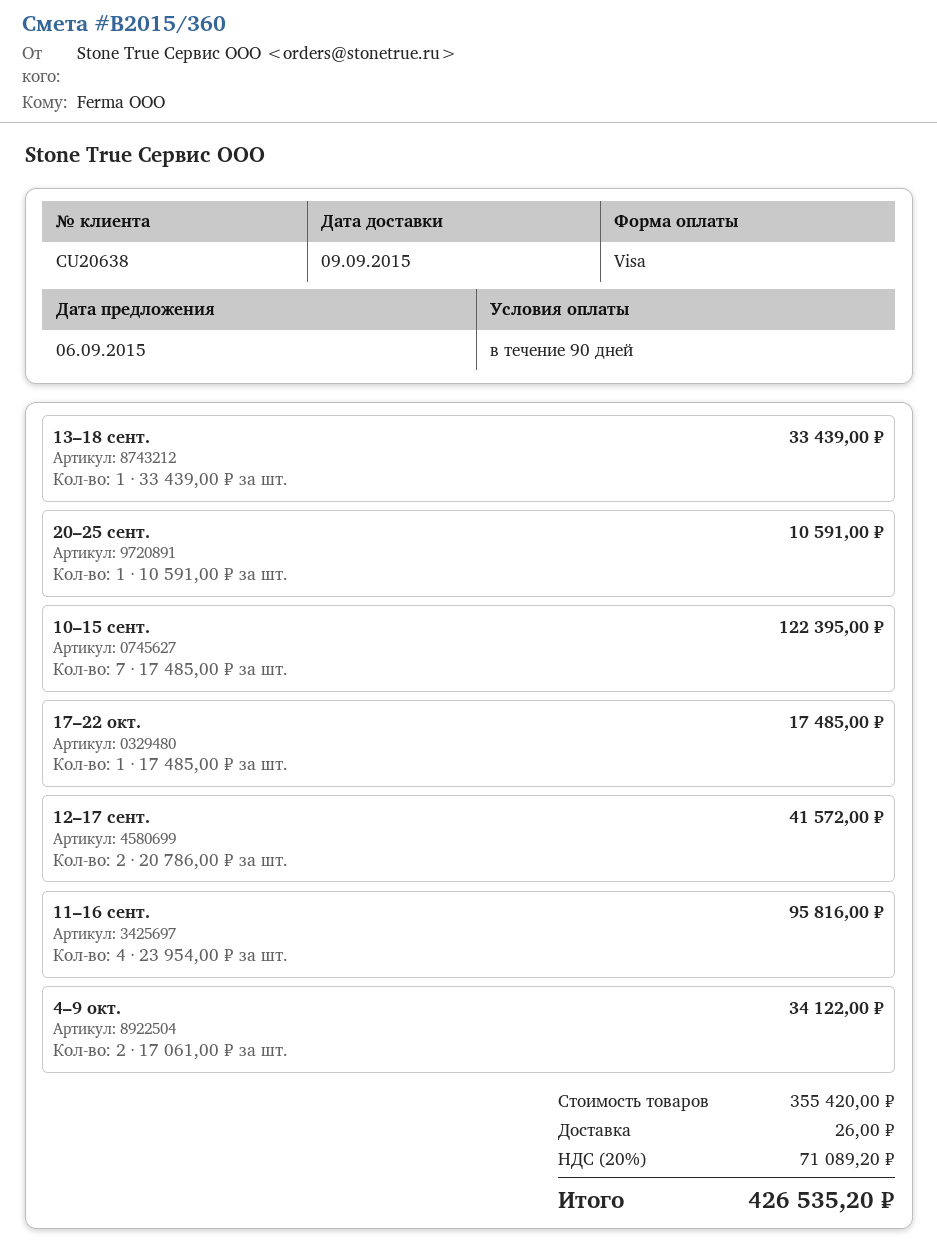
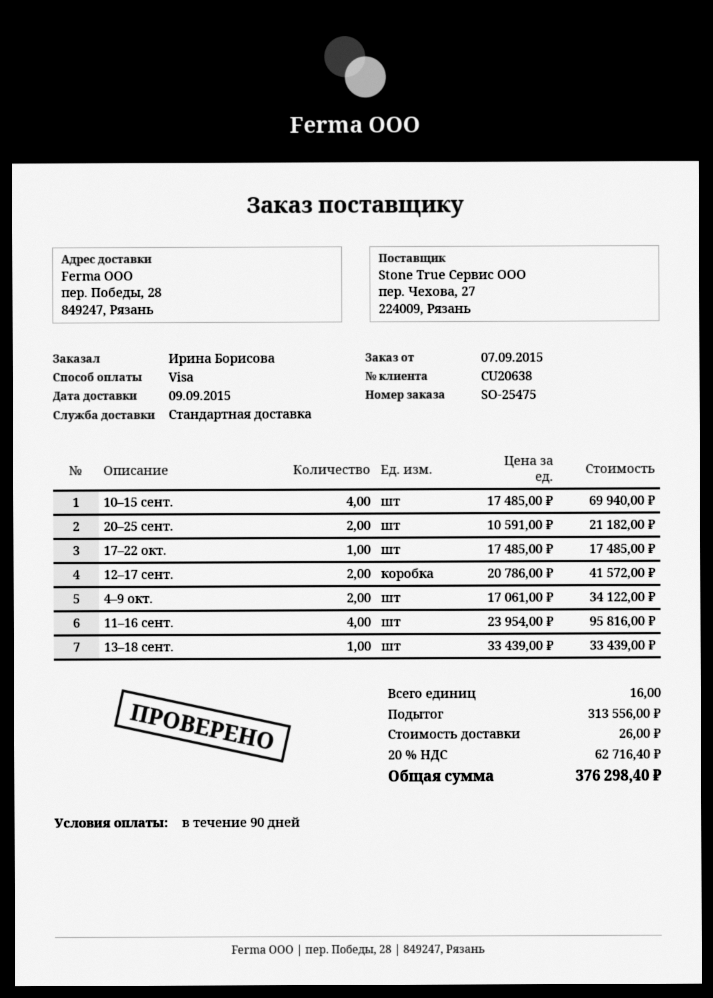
20–25 сент.: 1 x 10591.00 = 10591.00 -> 2 x 10591.00 = 21182.00
10–15 сент.: 7 x 17485.00 = 122395.00 -> 4 x 17485.00 = 69940.00
subtotal: 355420.00 -> 313556.00
tax: 20% = 71089.20 -> 20% = 62716.40
total: 426535.20 -> 376298.40

